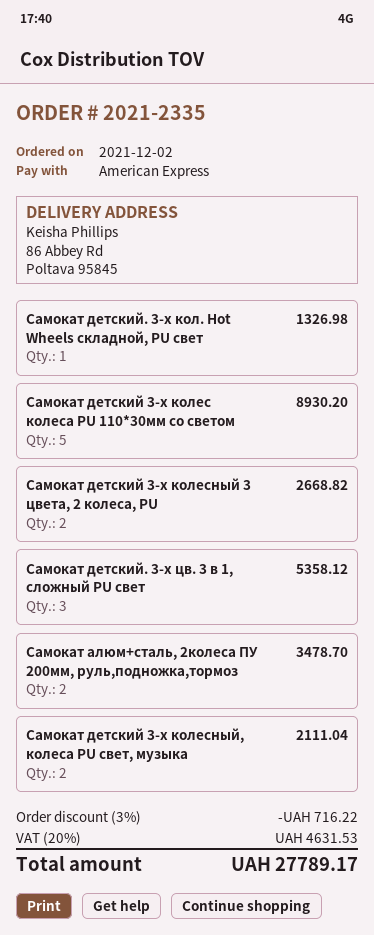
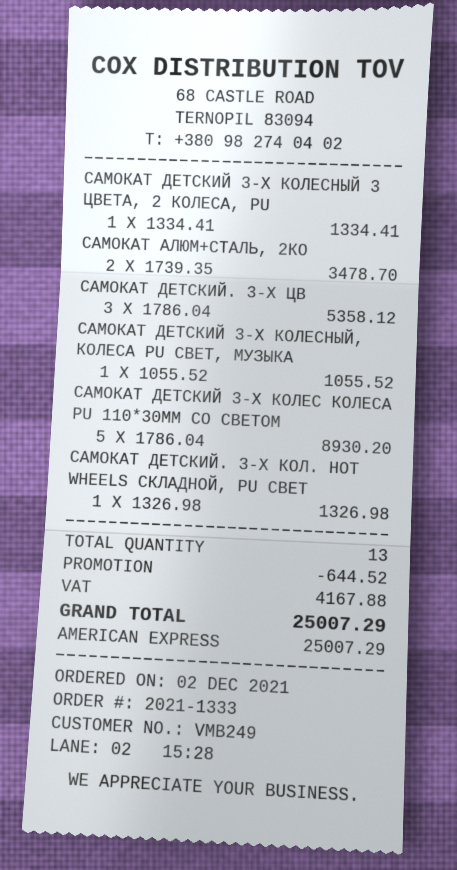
order number: 2021-2335 -> 2021-1333
Самокат детский 3-х колесный 3 цвета, 2 колеса, PU: 2 for 2668.82 -> 1 for 1334.41
Самокат детский 3-х колесный, колеса PU свет, музыка: 2 for 2111.04 -> 1 for 1055.52
discount: 716.22 -> 644.52
tax: 4631.53 -> 4167.88
total: 27789.17 -> 25007.29

